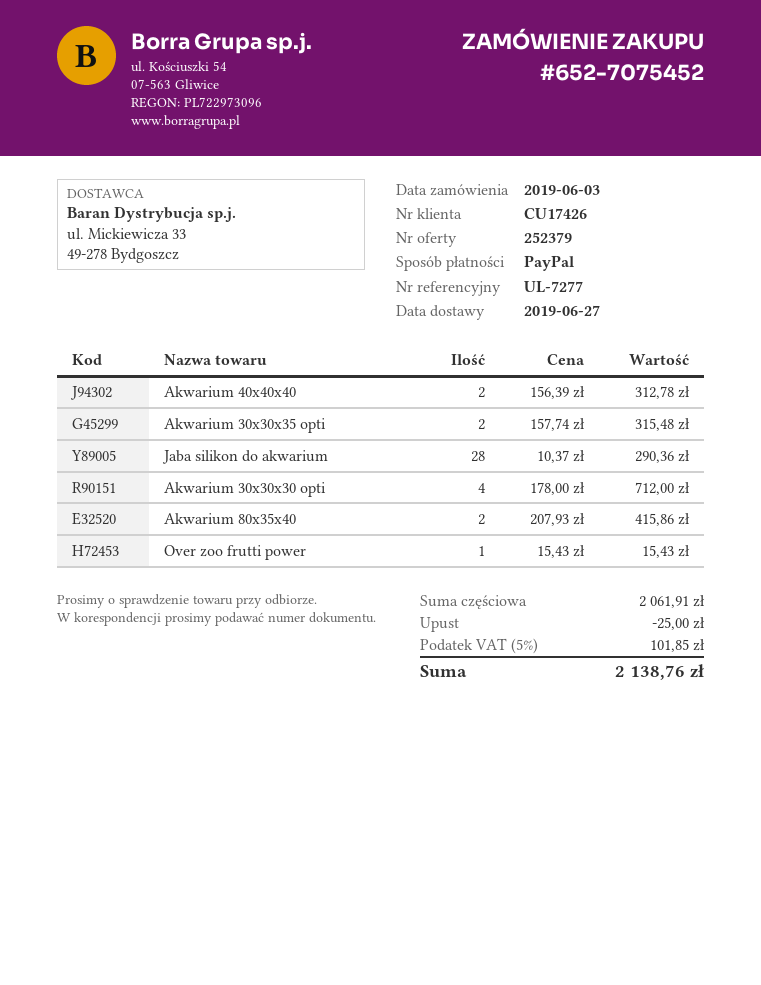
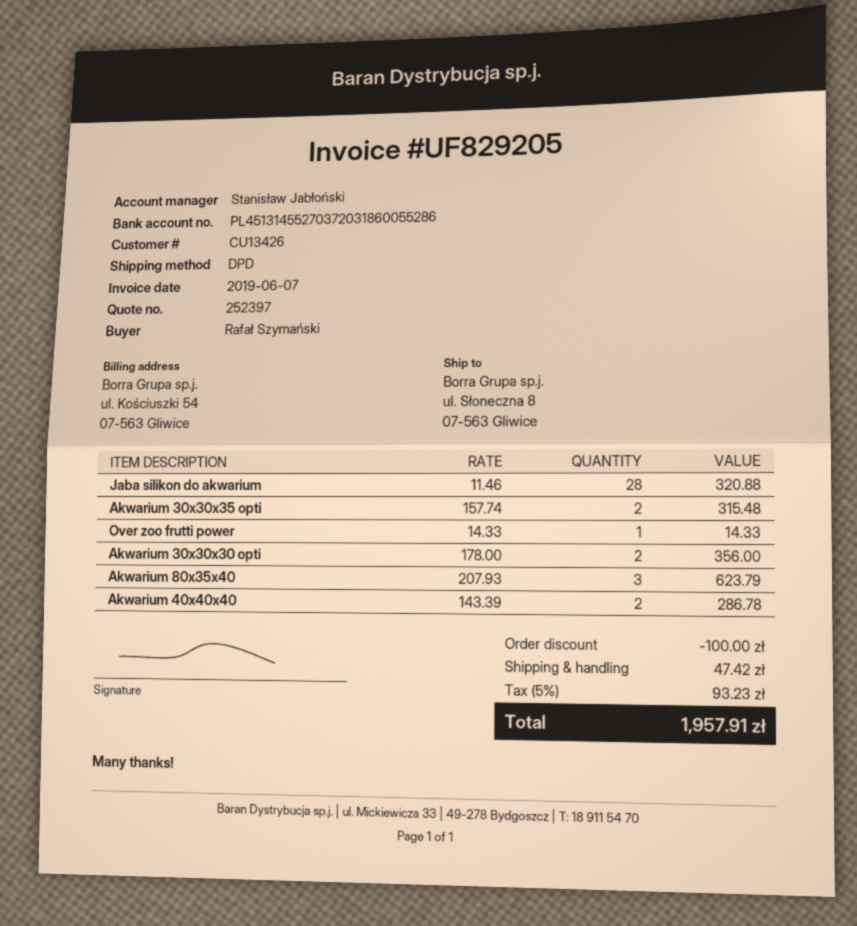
quote number: 252379 -> 252397
customer number: CU17426 -> CU13426
Akwarium 40x40x40: 2 x 156.39 = 312.78 -> 2 x 143.39 = 286.78
Jaba silikon do akwarium: 28 x 10.37 = 290.36 -> 28 x 11.46 = 320.88
Akwarium 30x30x30 opti: 4 x 178.00 = 712.00 -> 2 x 178.00 = 356.00
Akwarium 80x35x40: 2 x 207.93 = 415.86 -> 3 x 207.93 = 623.79
Over zoo frutti power: 1 x 15.43 = 15.43 -> 1 x 14.33 = 14.33
discount: 25.00 -> 100.00
shipping: none -> 47.42
tax: 5% = 101.85 -> 5% = 93.23
total: 2138.76 -> 1957.91

